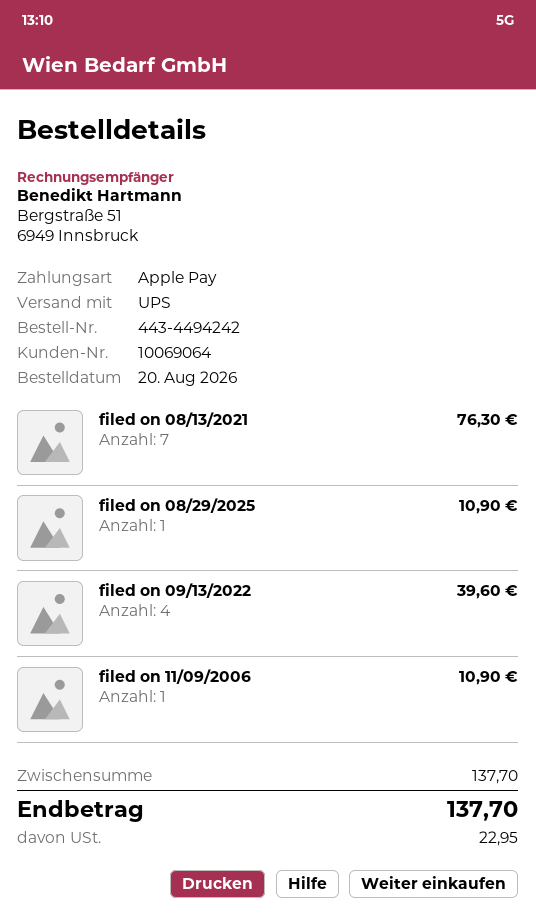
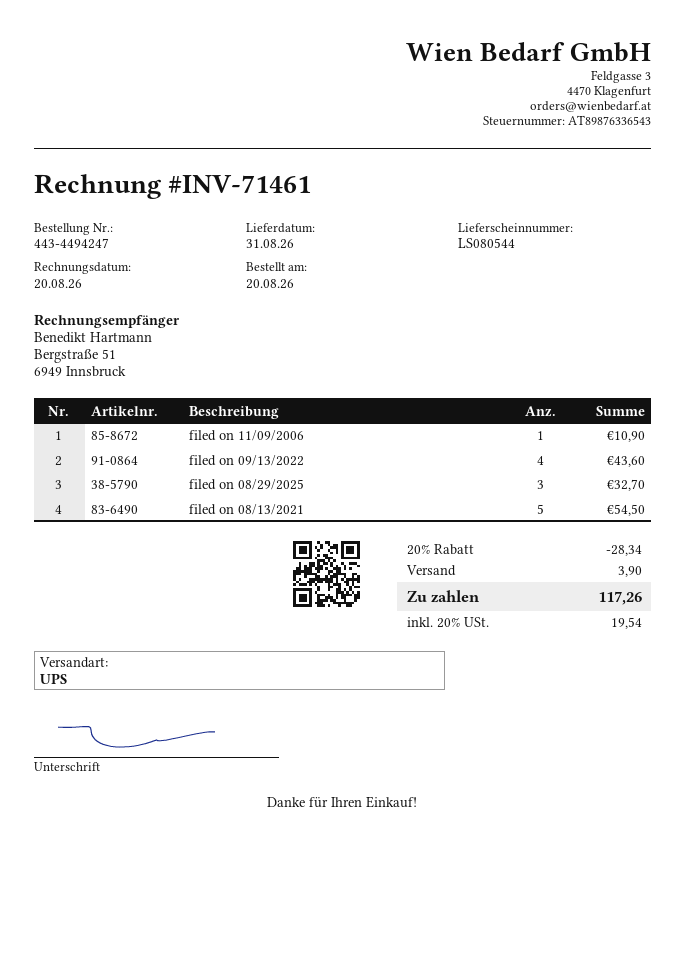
order number: 443-4494242 -> 443-4494247
filed on 08/13/2021: 7 for 76.30 -> 5 for 54.50
filed on 08/29/2025: 1 for 10.90 -> 3 for 32.70
filed on 09/13/2022: 4 for 39.60 -> 4 for 43.60
discount: none -> 20% = 28.34
shipping: none -> 3.90
tax: 22.95 -> 19.54
total: 137.70 -> 117.26

